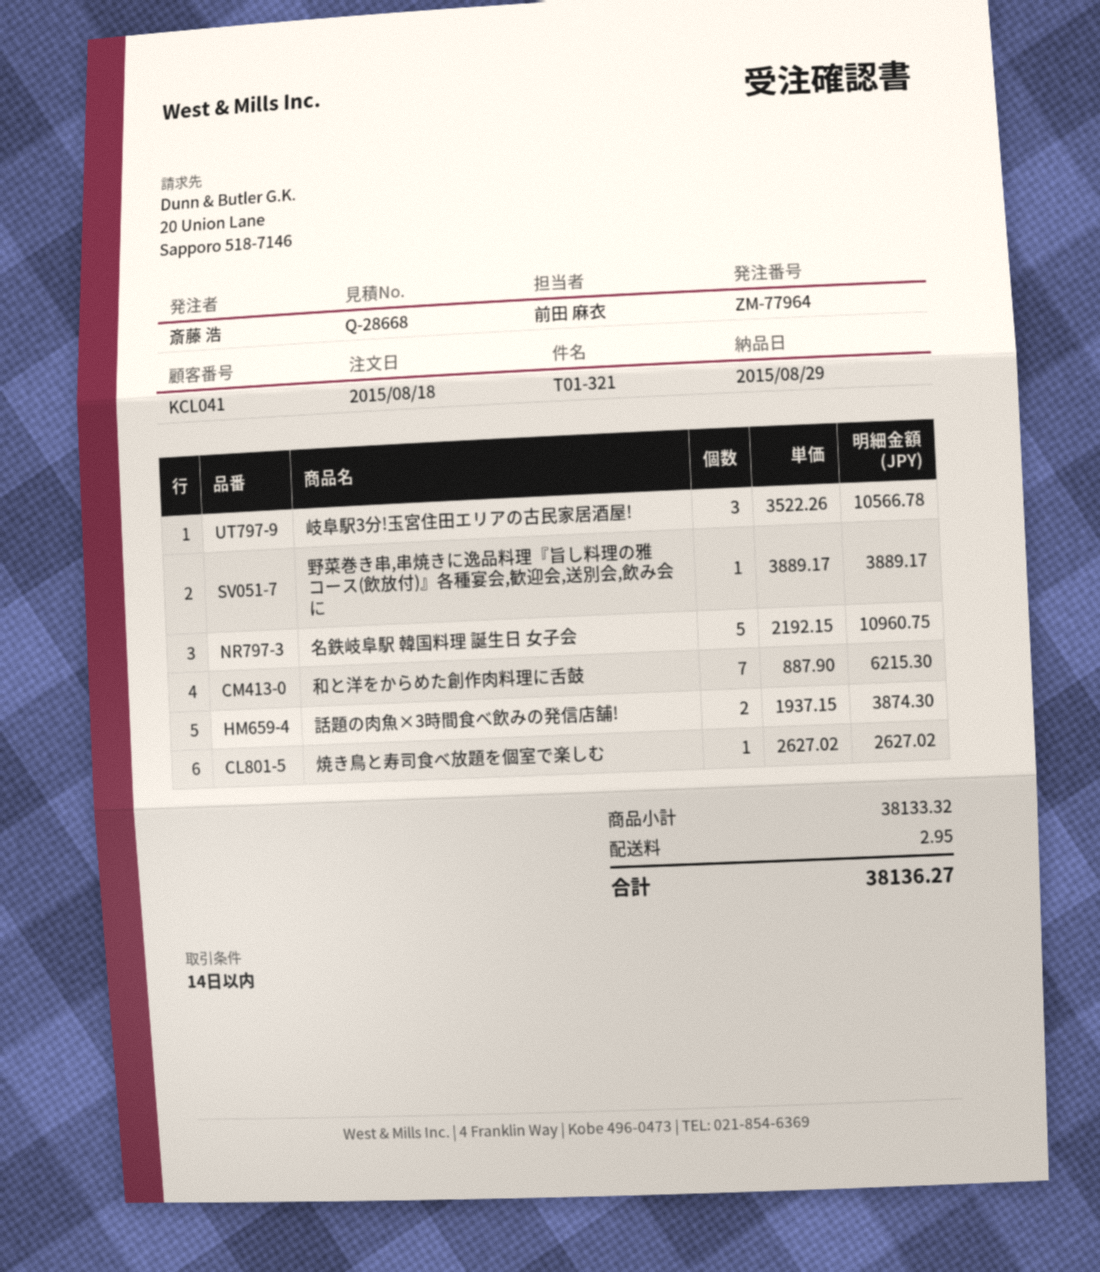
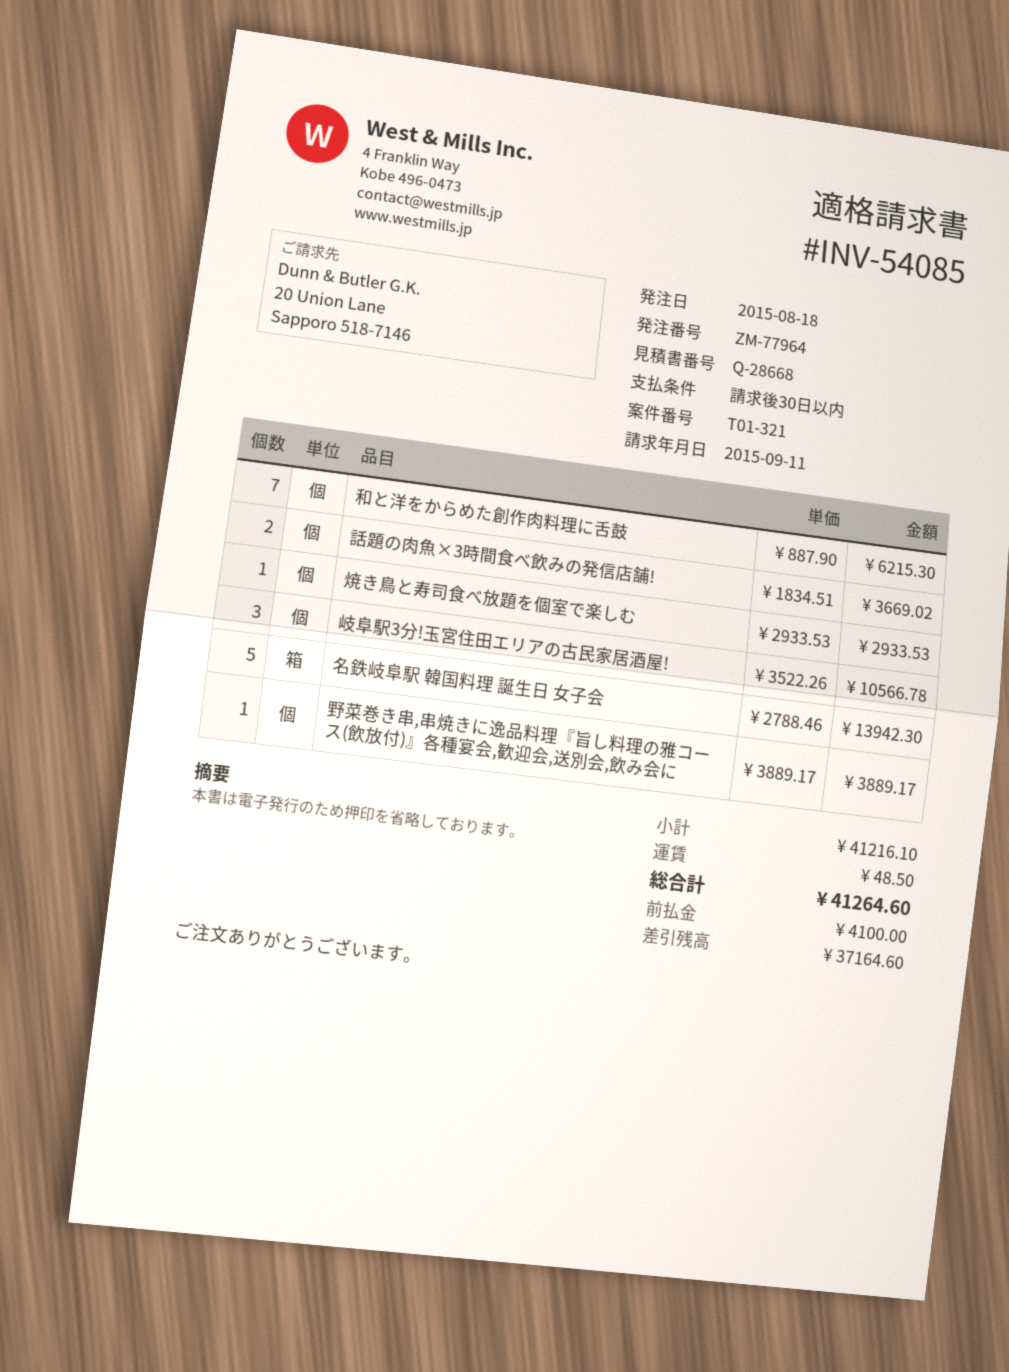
payment terms: 14 days -> 30 days
名鉄岐阜駅 韓国料理 誕生日 女子会: 5 x 2192.15 = 10960.75 -> 5 x 2788.46 = 13942.30
話題の肉魚×3時間食べ飲みの発信店舗!: 2 x 1937.15 = 3874.30 -> 2 x 1834.51 = 3669.02
焼き鳥と寿司食べ放題を個室で楽しむ: 1 x 2627.02 = 2627.02 -> 1 x 2933.53 = 2933.53
subtotal: 38133.32 -> 41216.10
shipping: 2.95 -> 48.50
total: 38136.27 -> 41264.60

